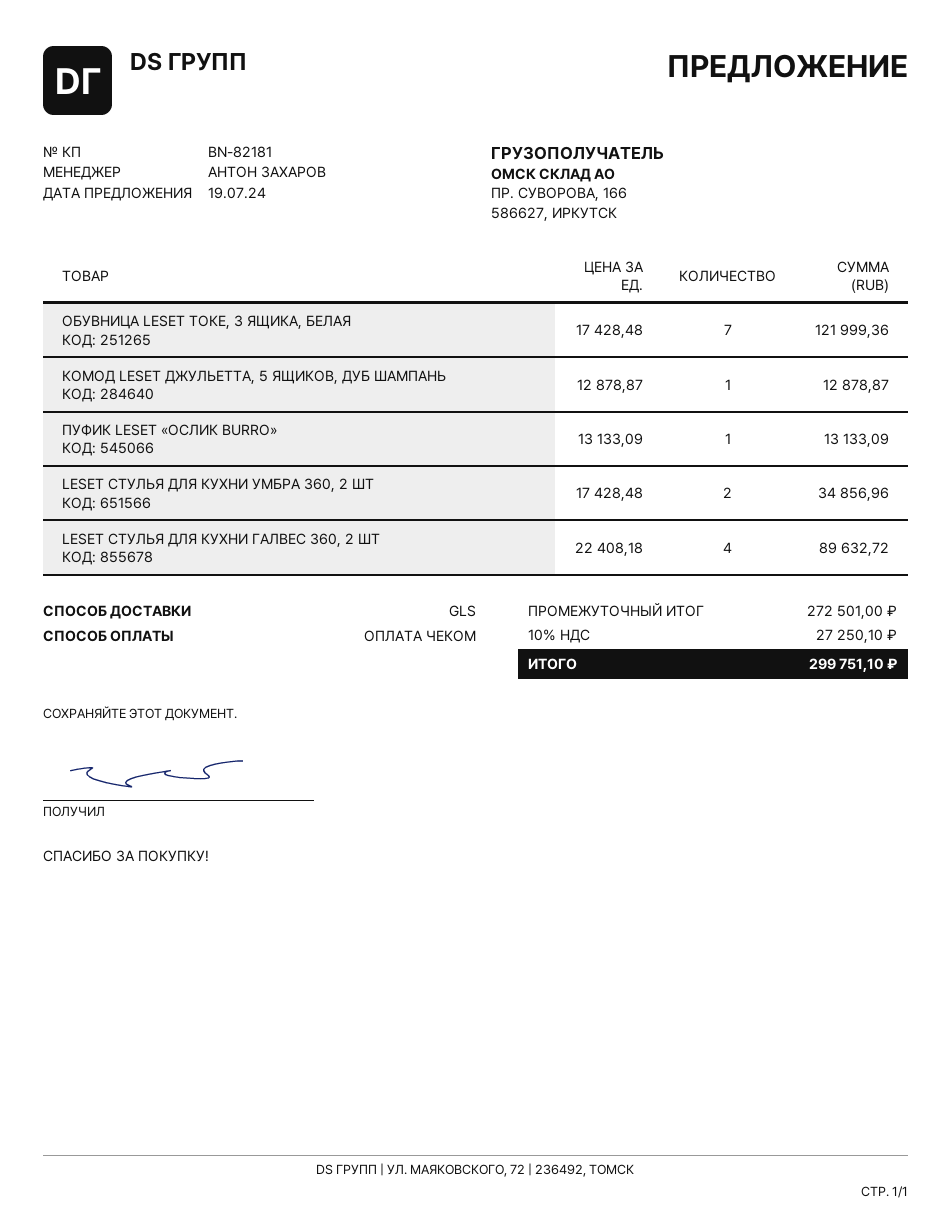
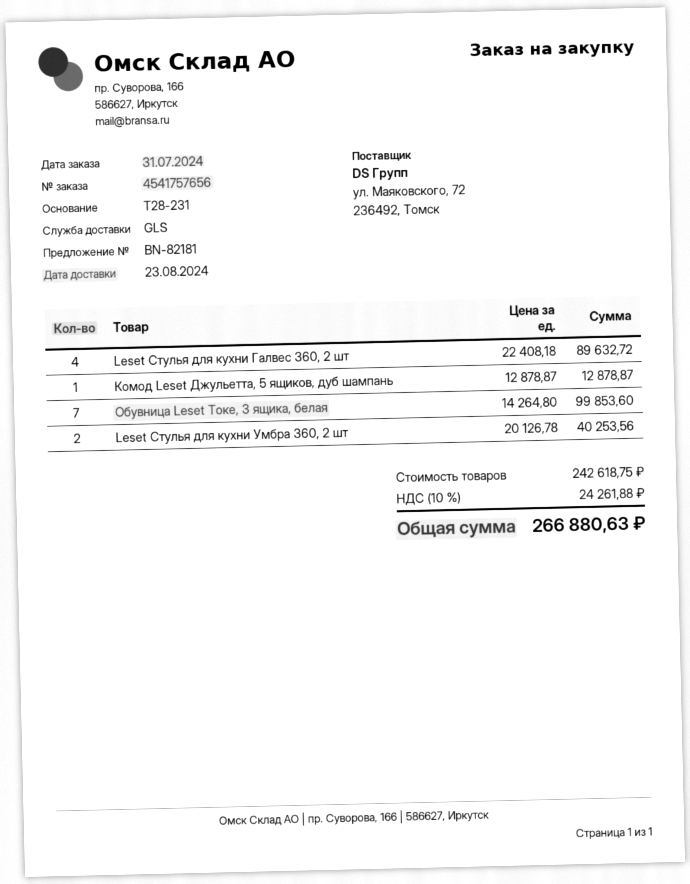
ОБУВНИЦА LESET ТОКЕ, 3 ЯЩИКА, БЕЛАЯ: 7 x 17428.48 = 121999.36 -> 7 x 14264.80 = 99853.60
ПУФИК LESET «ОСЛИК BURRO»: 1 x 13133.09 = 13133.09 -> none
LESET СТУЛЬЯ ДЛЯ КУХНИ УМБРА 360, 2 ШТ: 2 x 17428.48 = 34856.96 -> 2 x 20126.78 = 40253.56
subtotal: 272501.00 -> 242618.75
tax: 10% = 27250.10 -> 10% = 24261.88
total: 299751.10 -> 266880.63

